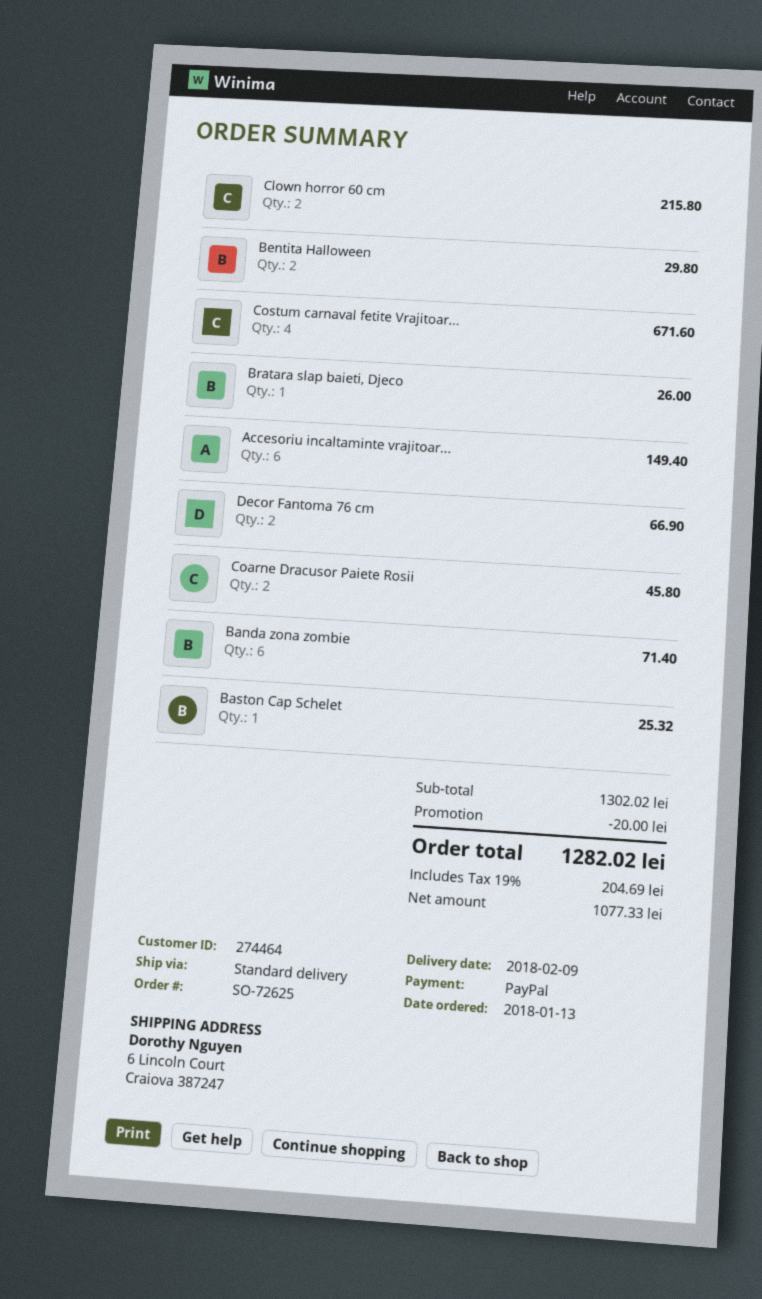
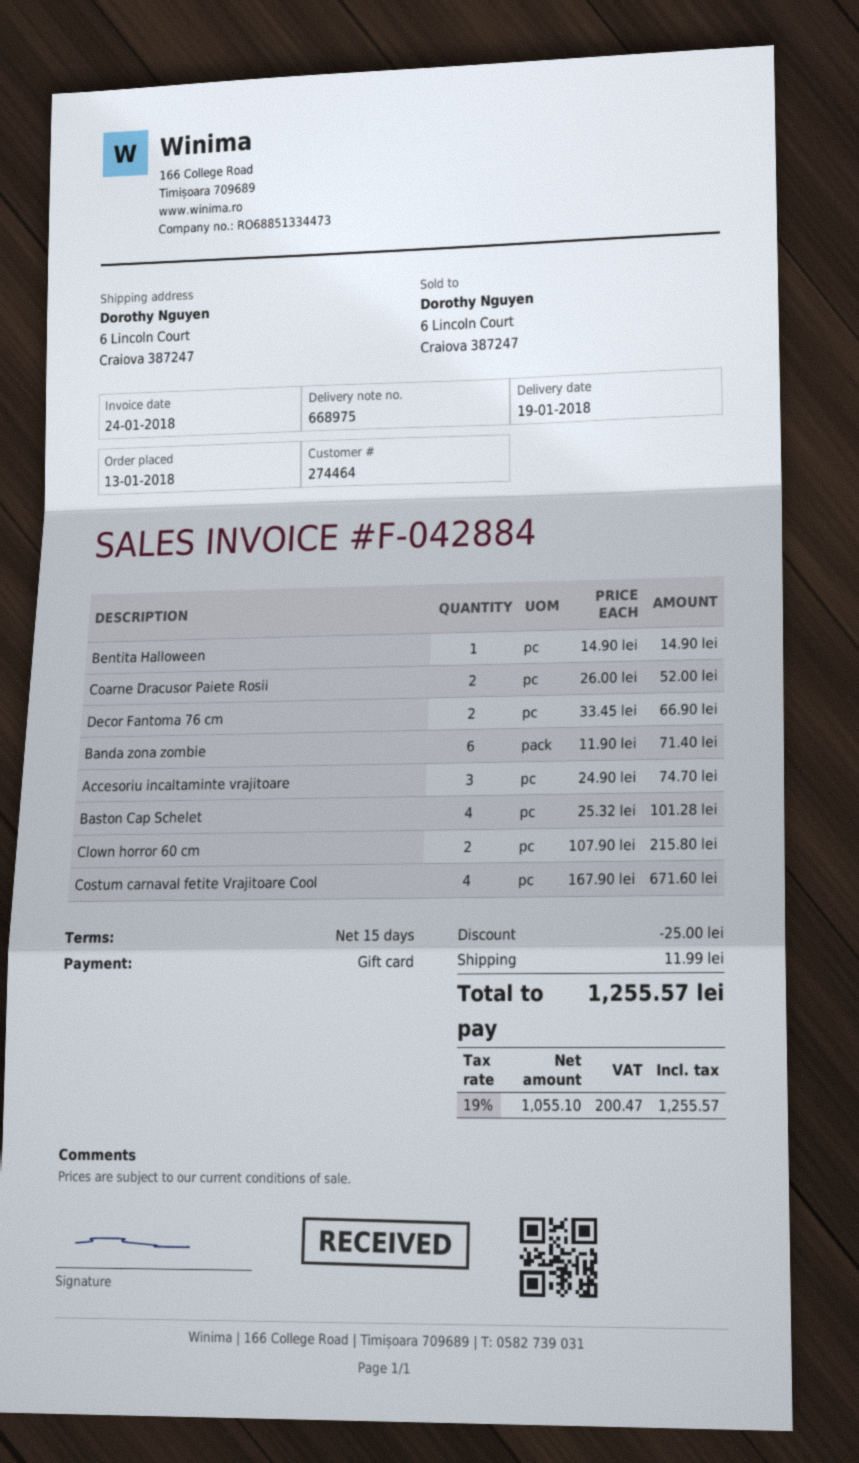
delivery date: 2018-02-09 -> 2018-01-19
payment method: PayPal -> gift card
Bentita Halloween: 2 for 29.80 -> 1 for 14.90
Bratara slap baieti, Djeco: 1 for 26.00 -> none
Accesoriu incaltaminte vrajitoar...: 6 for 149.40 -> 3 for 74.70
Coarne Dracusor Paiete Rosii: 2 for 45.80 -> 2 for 52.00
Baston Cap Schelet: 1 for 25.32 -> 4 for 101.28
discount: 20.00 -> 25.00
shipping: none -> 11.99
net: 1077.33 -> 1055.10
tax: 19% = 204.69 -> 19% = 200.47
total: 1282.02 -> 1255.57

